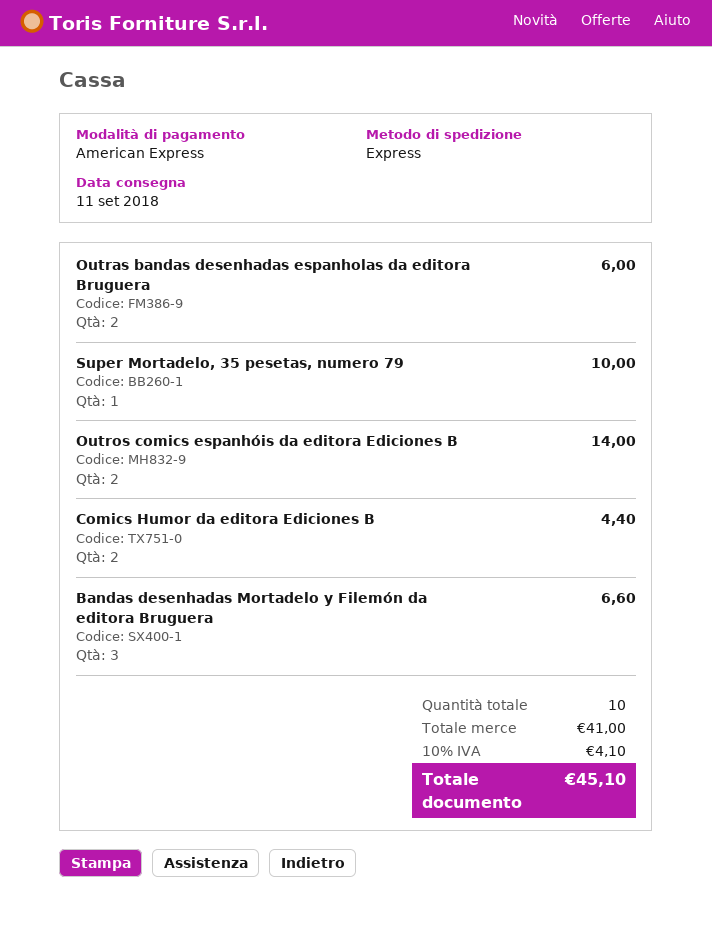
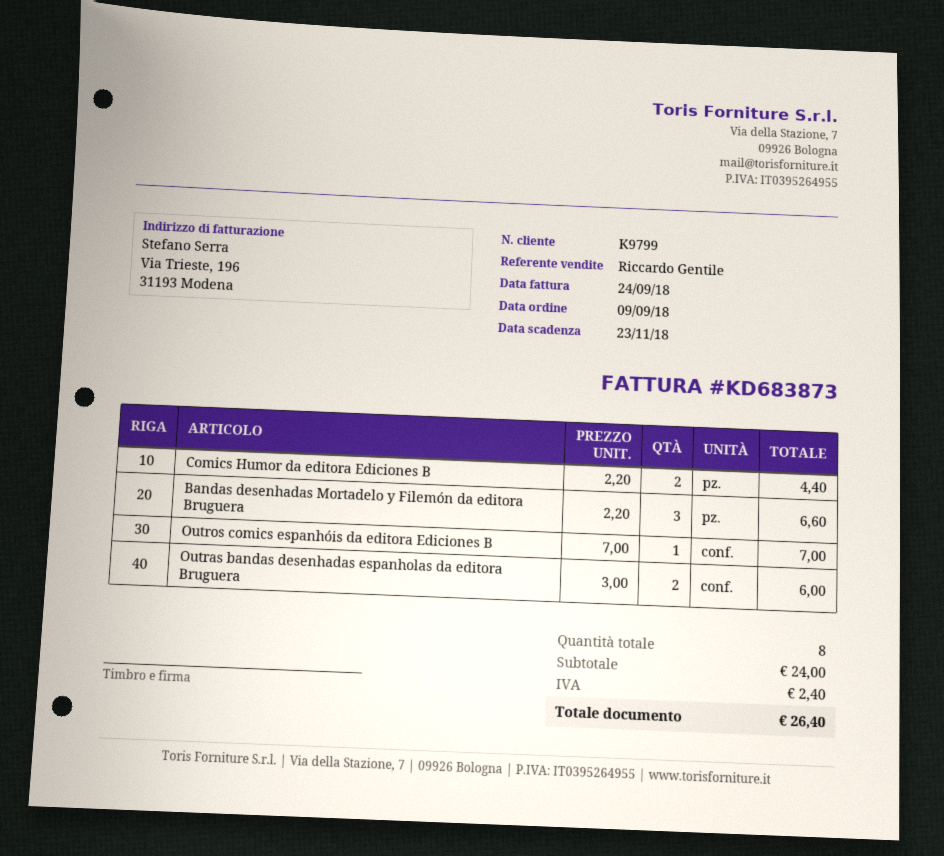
Super Mortadelo, 35 pesetas, numero 79: 1 for 10.00 -> none
Outros comics espanhóis da editora Ediciones B: 2 for 14.00 -> 1 for 7.00
total quantity: 10 -> 8
subtotal: 41.00 -> 24.00
tax: 4.10 -> 2.40
total: 45.10 -> 26.40

